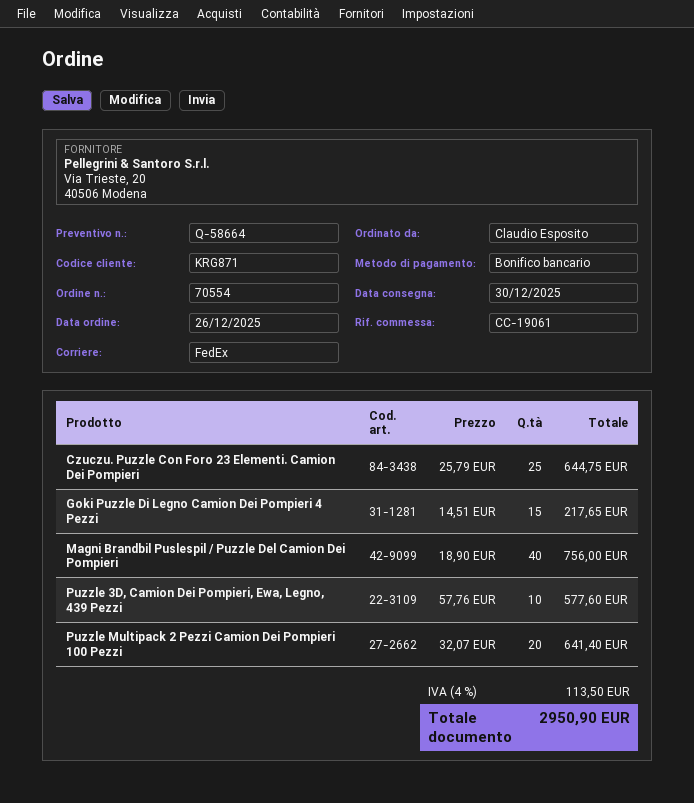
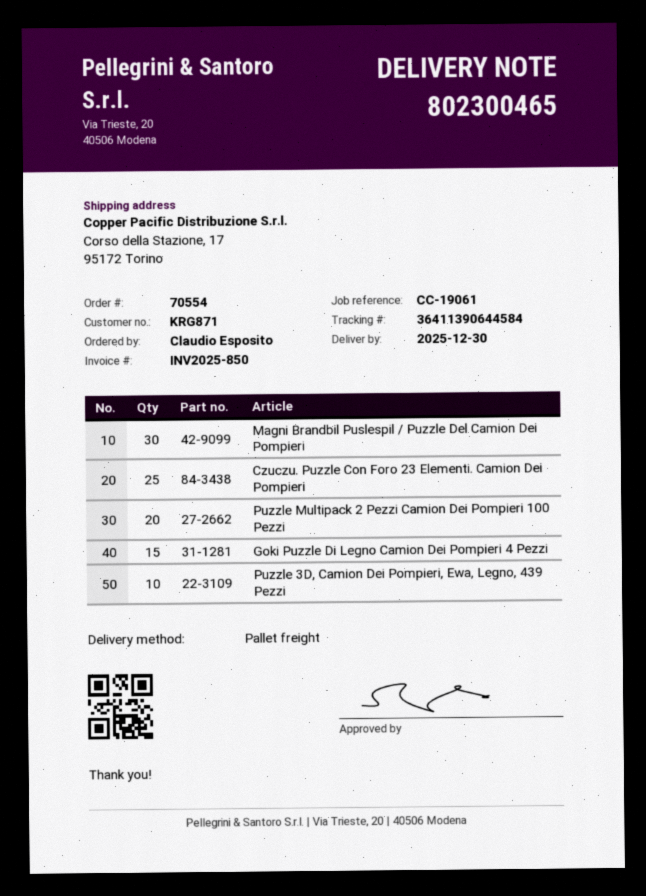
shipping method: FedEx -> pallet freight
Magni Brandbil Puslespil / Puzzle Del Camion Dei Pompieri: 40 -> 30

